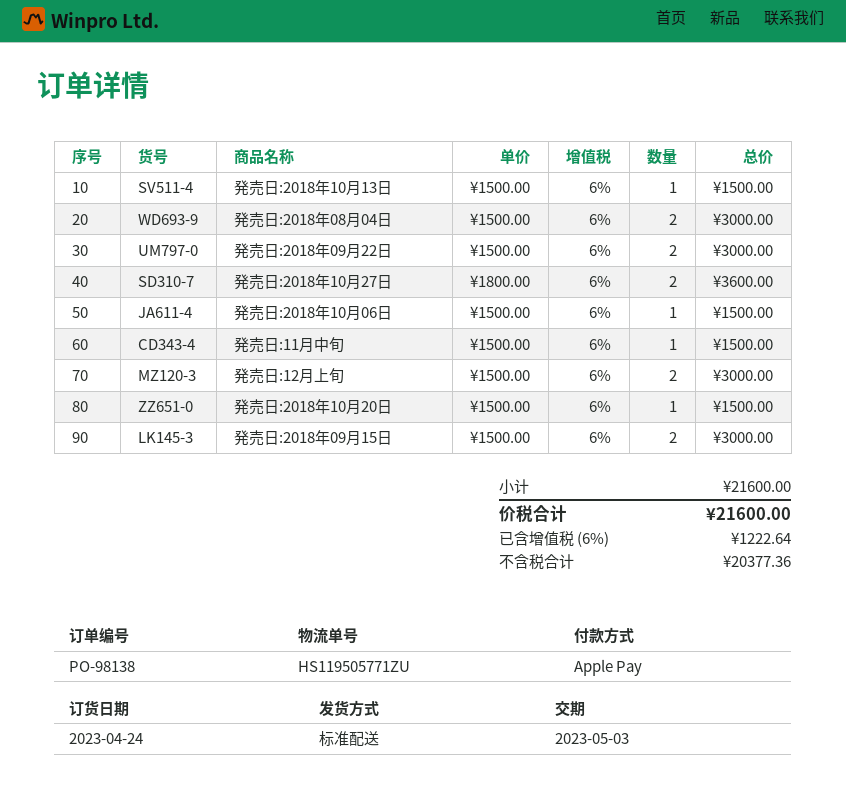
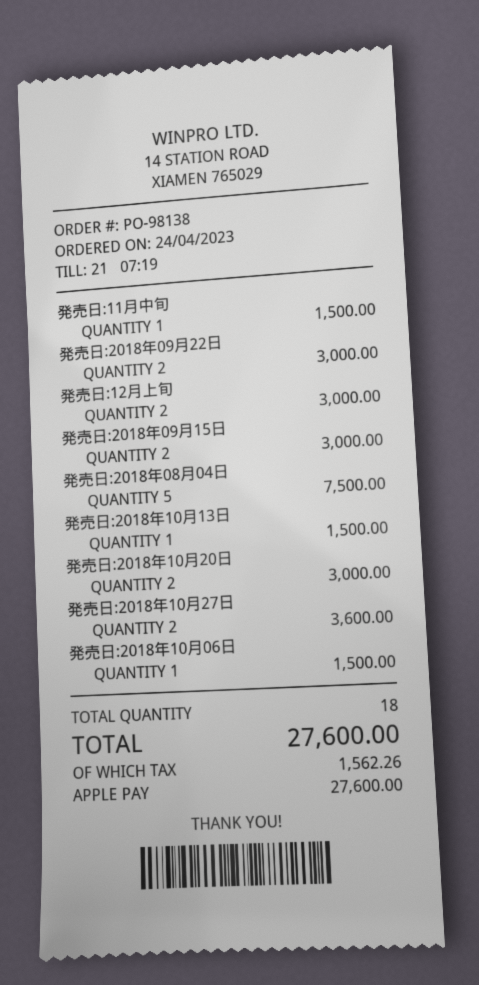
発売日:2018年08月04日: 2 for 3000.00 -> 5 for 7500.00
発売日:2018年10月20日: 1 for 1500.00 -> 2 for 3000.00
tax: 1222.64 -> 1562.26
total: 21600.00 -> 27600.00

